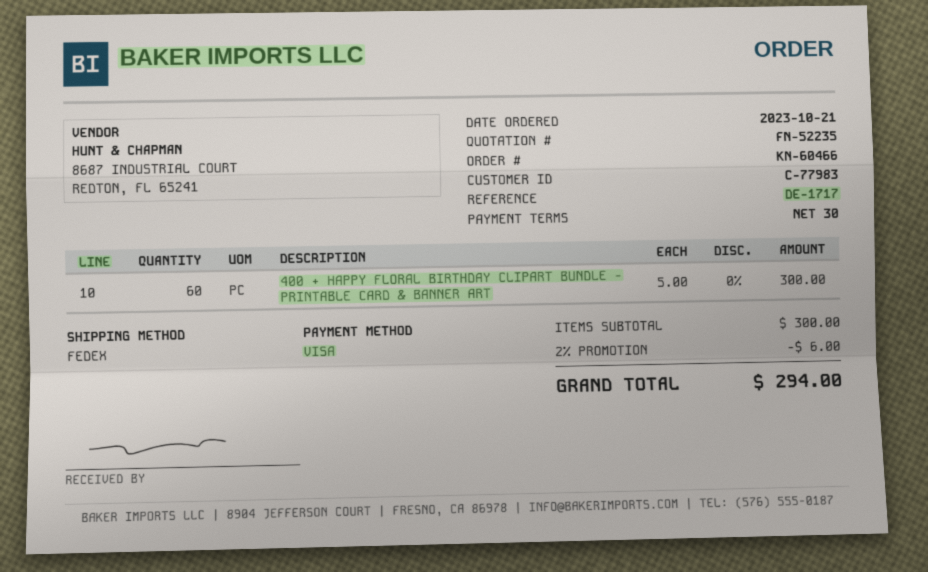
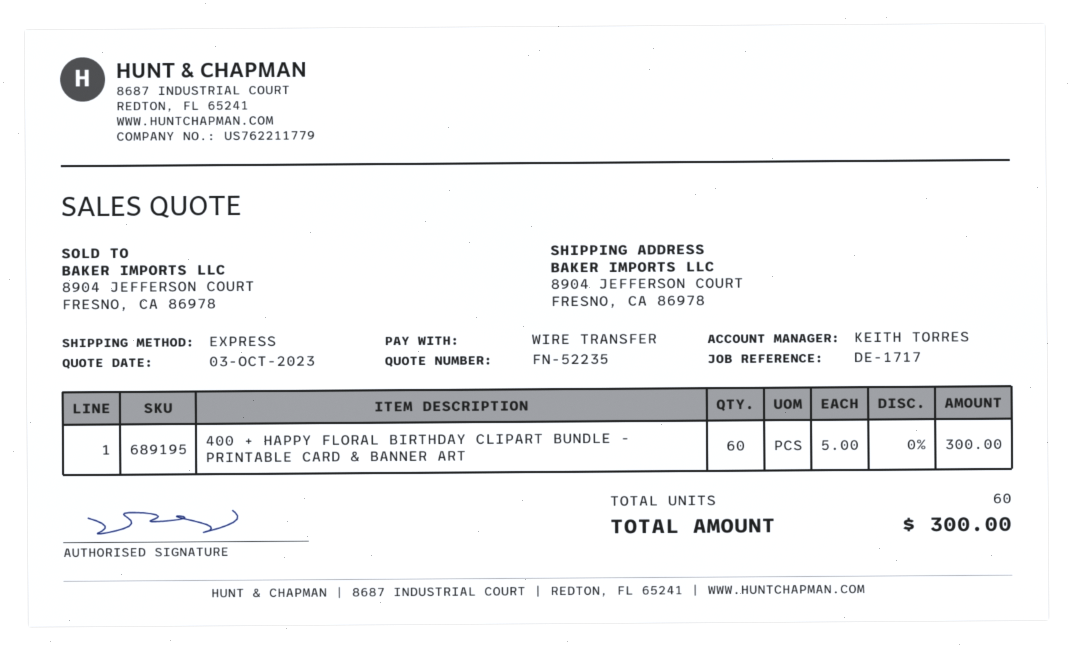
payment method: Visa -> bank transfer
shipping method: FedEx -> express
discount: 2% = 6.00 -> none
total: 294.00 -> 300.00

